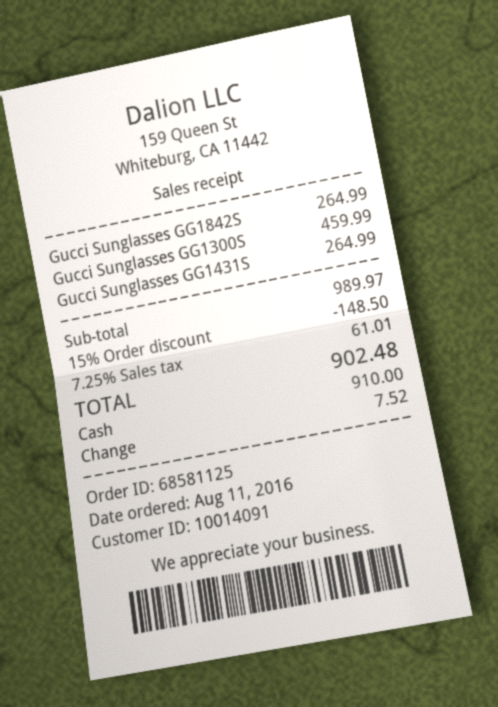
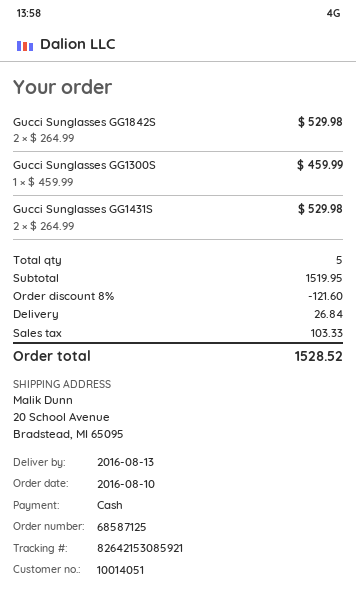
order number: 68581125 -> 68587125
order date: 2016-08-11 -> 2016-08-10
customer number: 10014091 -> 10014051
Gucci Sunglasses GG1842S: 1 for 264.99 -> 2 for 529.98
Gucci Sunglasses GG1431S: 1 for 264.99 -> 2 for 529.98
subtotal: 989.97 -> 1519.95
discount: 15% = 148.50 -> 8% = 121.60
shipping: none -> 26.84
tax: 61.01 -> 103.33
total: 902.48 -> 1528.52

